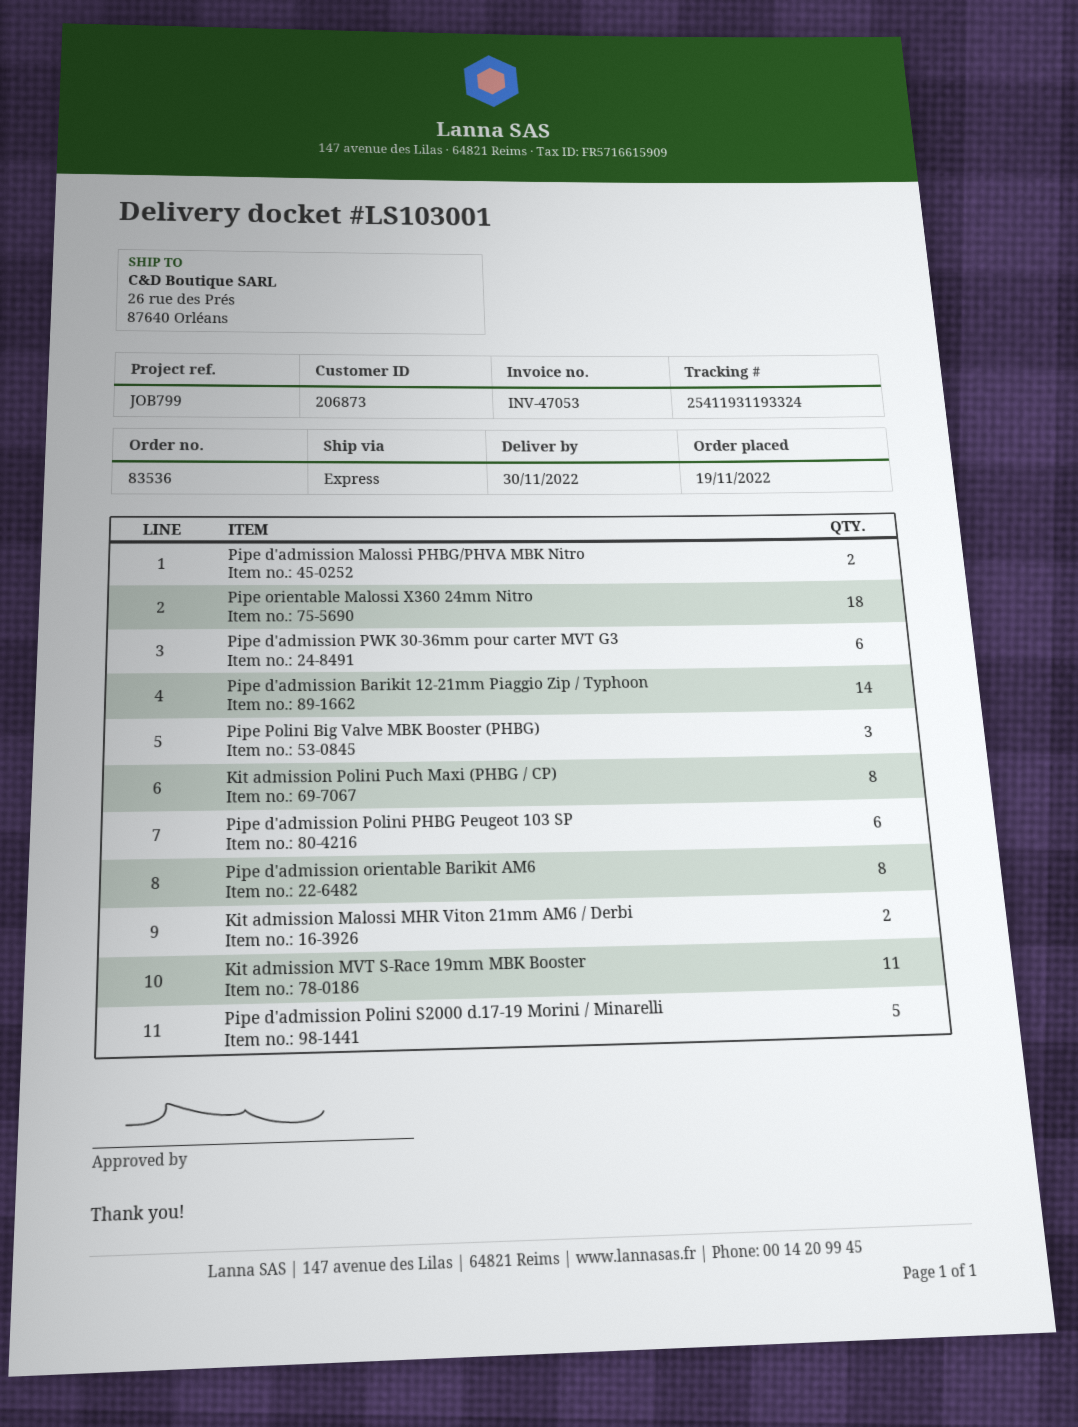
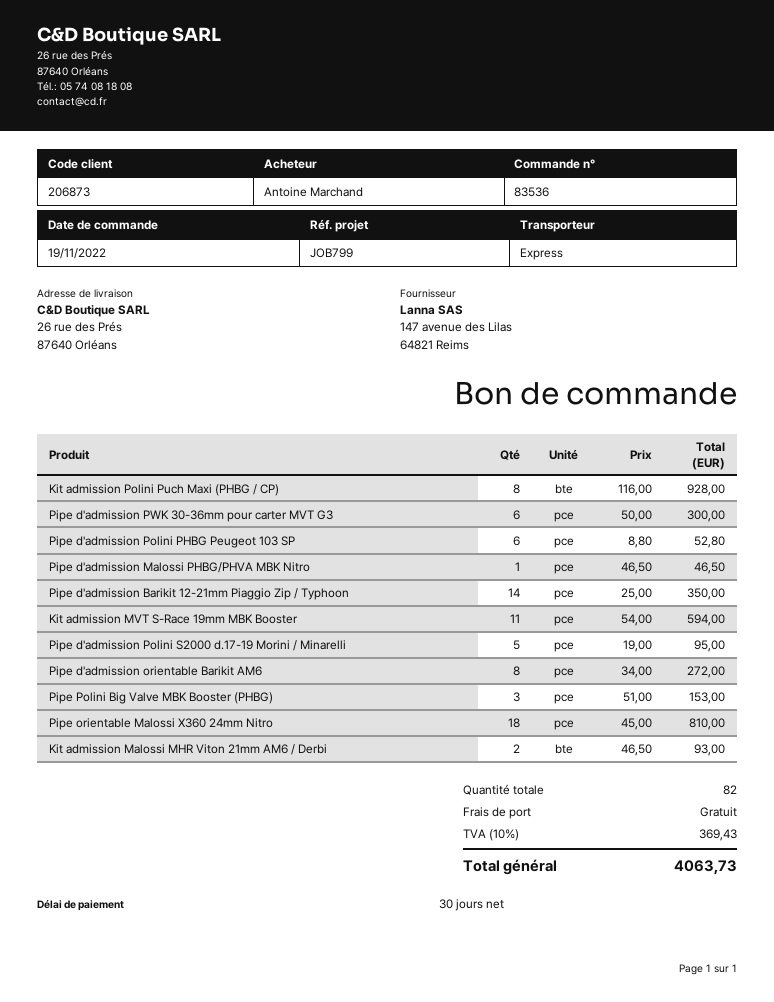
Pipe d'admission Malossi PHBG/PHVA MBK Nitro: 2 -> 1

